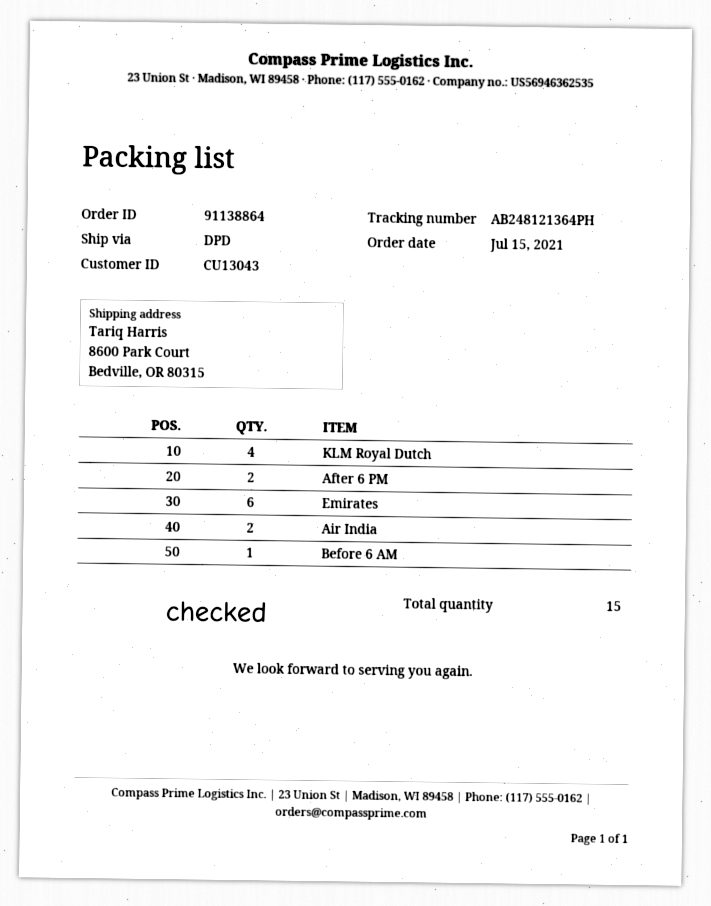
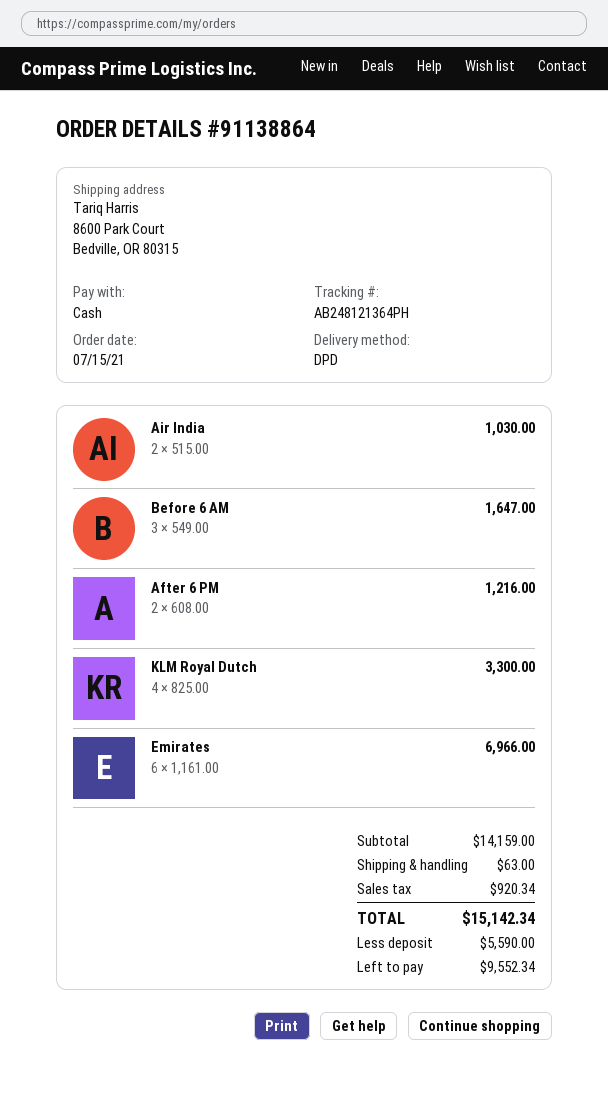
Before 6 AM: 1 -> 3

